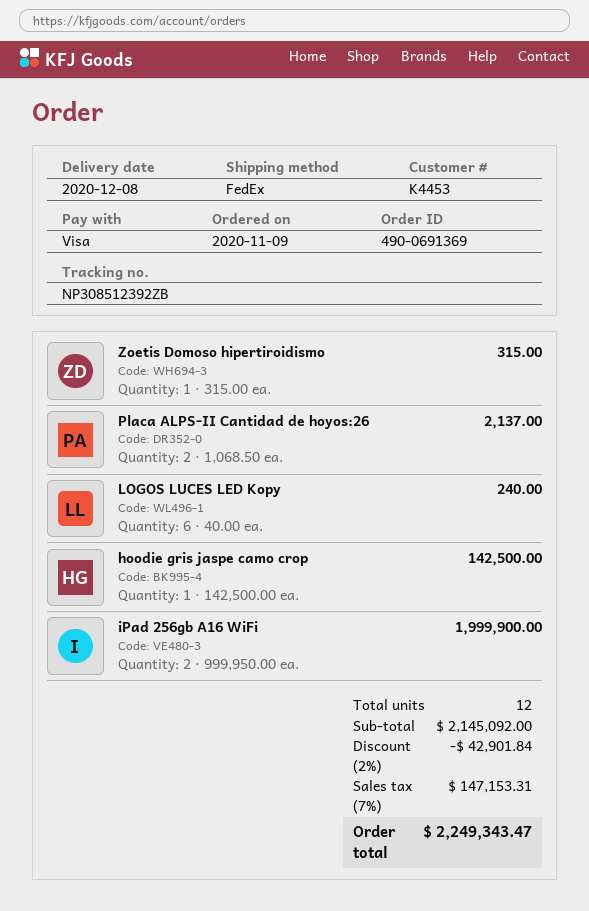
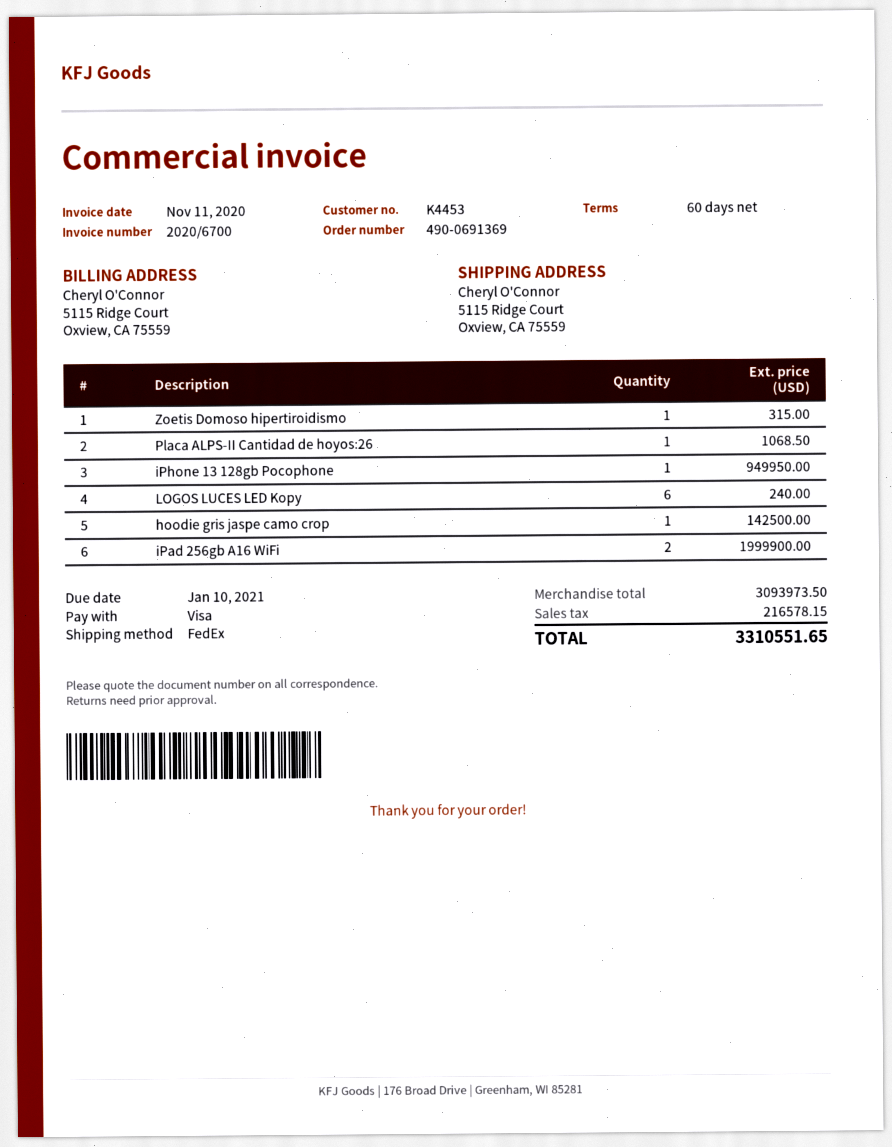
Placa ALPS-II Cantidad de hoyos:26: 2 for 2137.00 -> 1 for 1068.50
iPhone 13 128gb Pocophone: none -> 1 for 949950.00
subtotal: 2145092.00 -> 3093973.50
discount: 2% = 42901.84 -> none
tax: 147153.31 -> 216578.15
total: 2249343.47 -> 3310551.65

